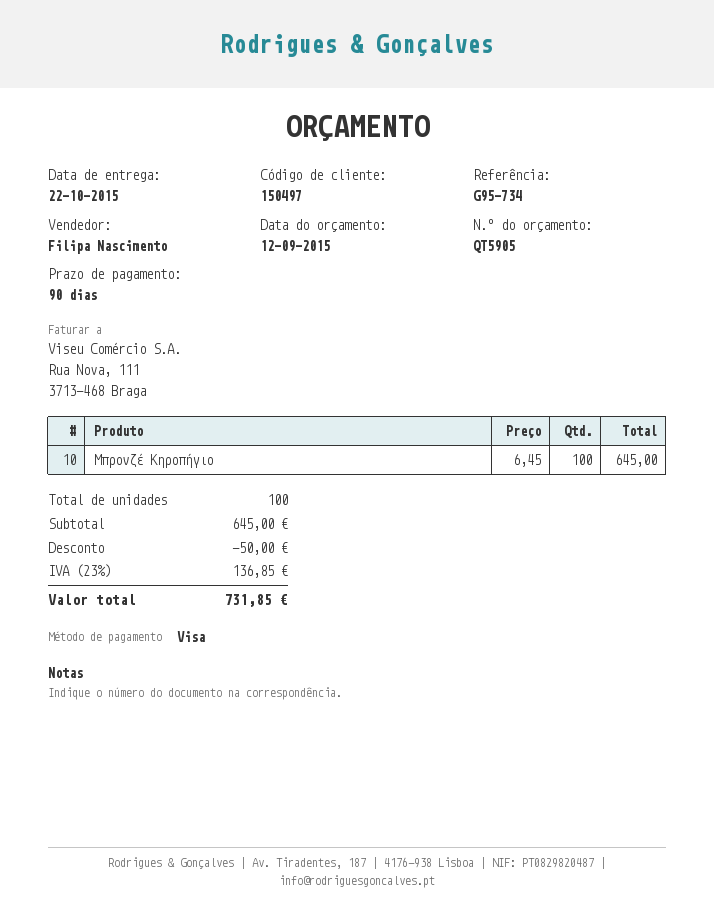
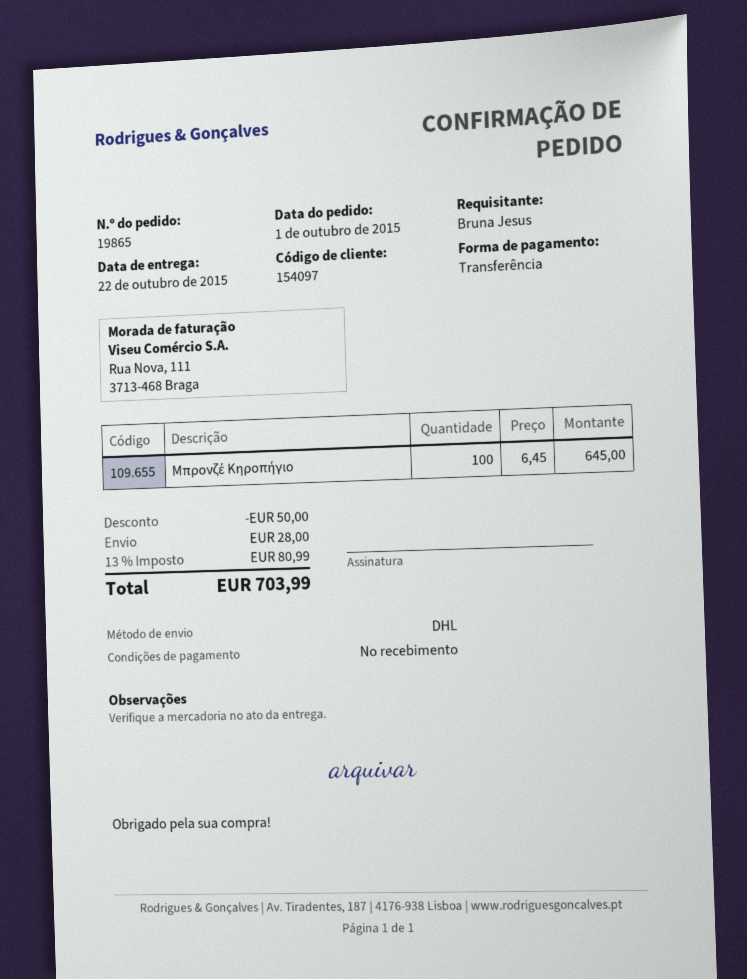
payment terms: 90 days -> on receipt
customer number: 150497 -> 154097
payment method: Visa -> bank transfer
shipping: none -> 28.00
tax: 23% = 136.85 -> 13% = 80.99
total: 731.85 -> 703.99

